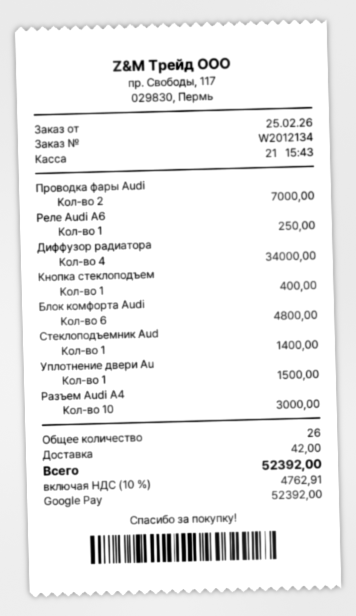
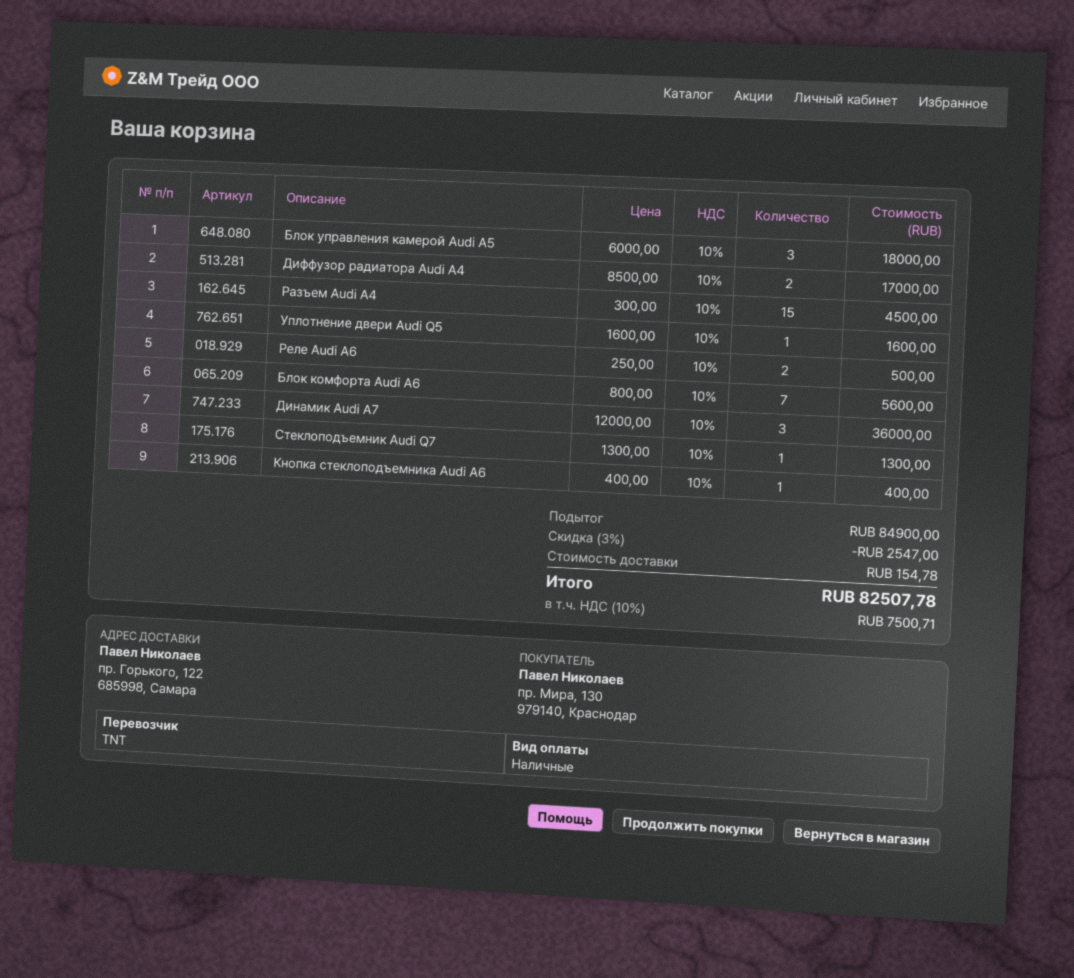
payment method: Google Pay -> cash
Проводка фары Audi: 2 for 7000.00 -> none
Реле Audi A6: 1 for 250.00 -> 2 for 500.00
Диффузор радиатора: 4 for 34000.00 -> 2 for 17000.00
Блок комфорта Audi: 6 for 4800.00 -> 7 for 5600.00
Стеклоподъемник Aud: 1 for 1400.00 -> 1 for 1300.00
Уплотнение двери Au: 1 for 1500.00 -> 1 for 1600.00
Разъем Audi A4: 10 for 3000.00 -> 15 for 4500.00
Блок управления камерой Audi A5: none -> 3 for 18000.00
Динамик Audi A7: none -> 3 for 36000.00
discount: none -> 3% = 2547.00
shipping: 42.00 -> 154.78
tax: 10% = 4762.91 -> 10% = 7500.71
total: 52392.00 -> 82507.78

